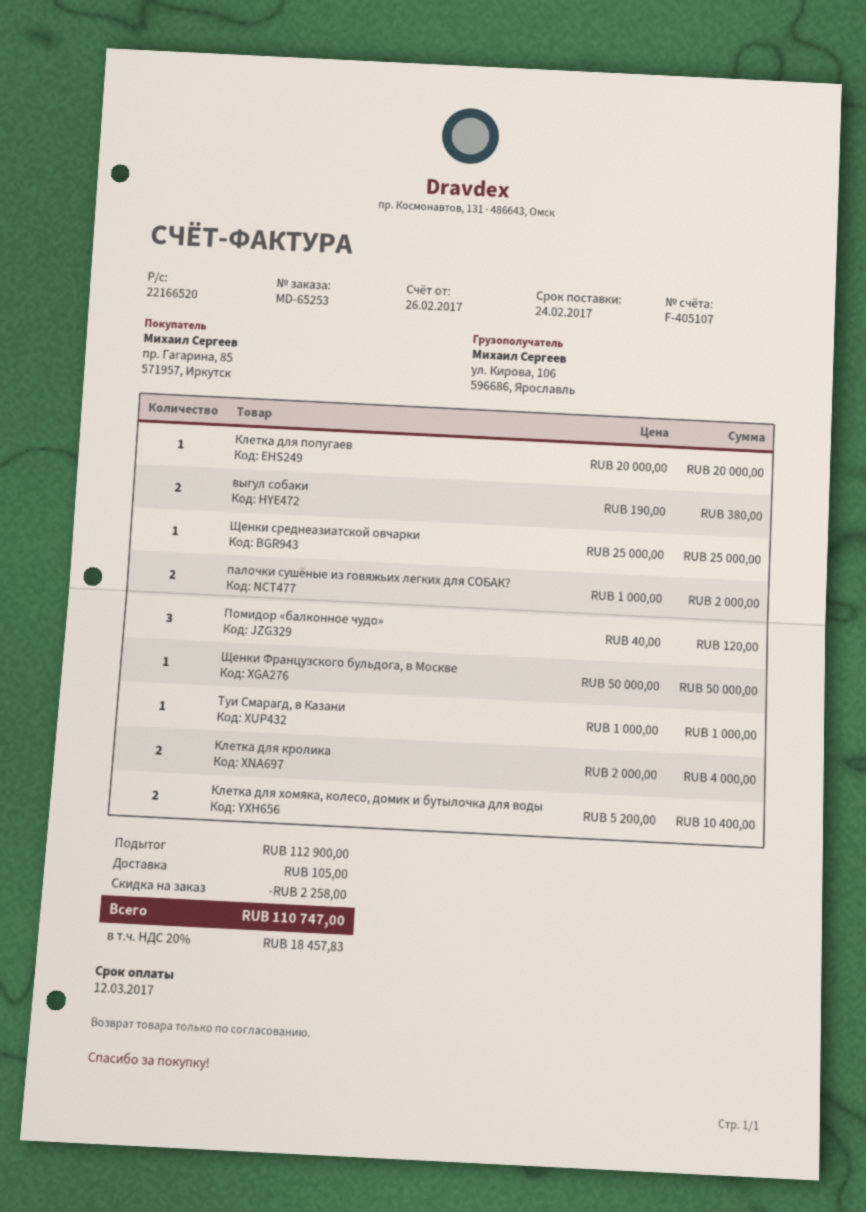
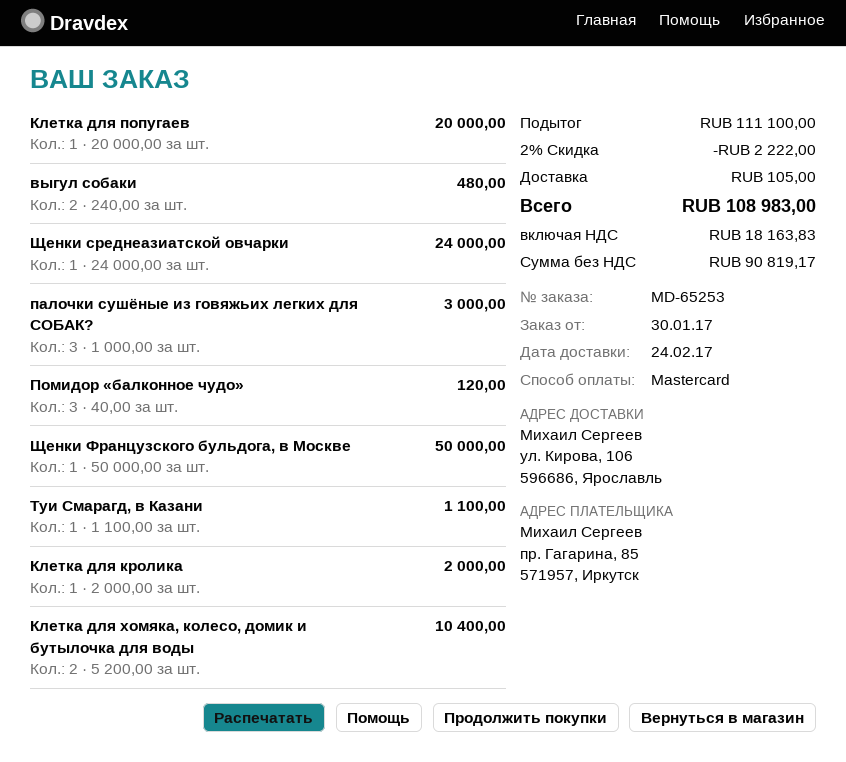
выгул собаки: 2 x 190.00 = 380.00 -> 2 x 240.00 = 480.00
Щенки среднеазиатской овчарки: 1 x 25000.00 = 25000.00 -> 1 x 24000.00 = 24000.00
палочки сушёные из говяжьих легких для СОБАК?: 2 x 1000.00 = 2000.00 -> 3 x 1000.00 = 3000.00
Туи Смарагд, в Казани: 1 x 1000.00 = 1000.00 -> 1 x 1100.00 = 1100.00
Клетка для кролика: 2 x 2000.00 = 4000.00 -> 1 x 2000.00 = 2000.00
subtotal: 112900.00 -> 111100.00
discount: 2258.00 -> 2222.00
tax: 18457.83 -> 18163.83
total: 110747.00 -> 108983.00

